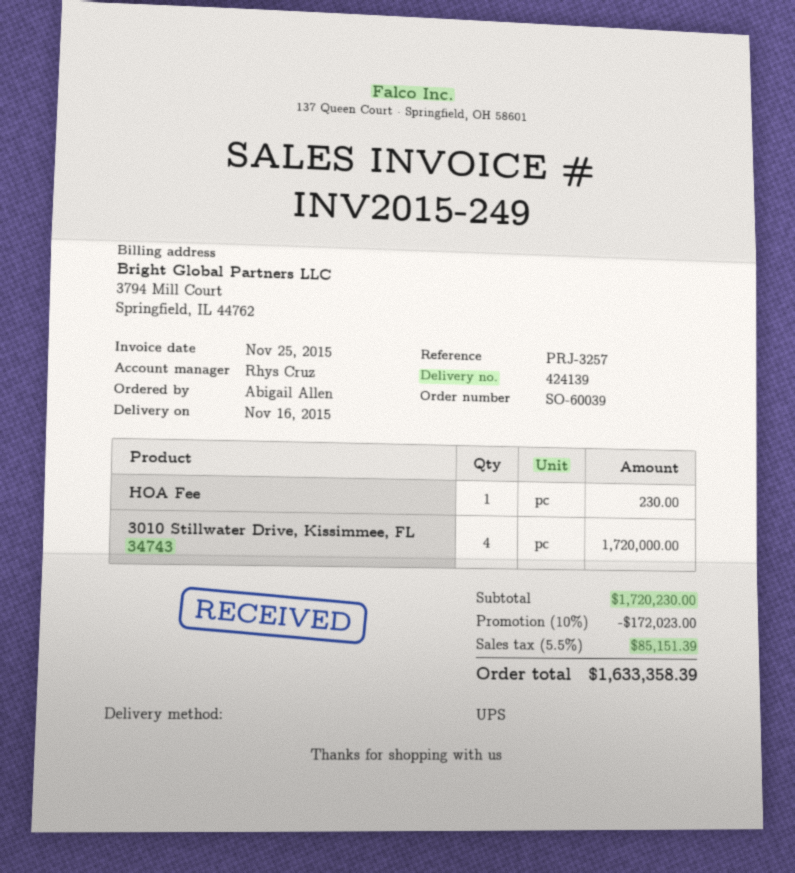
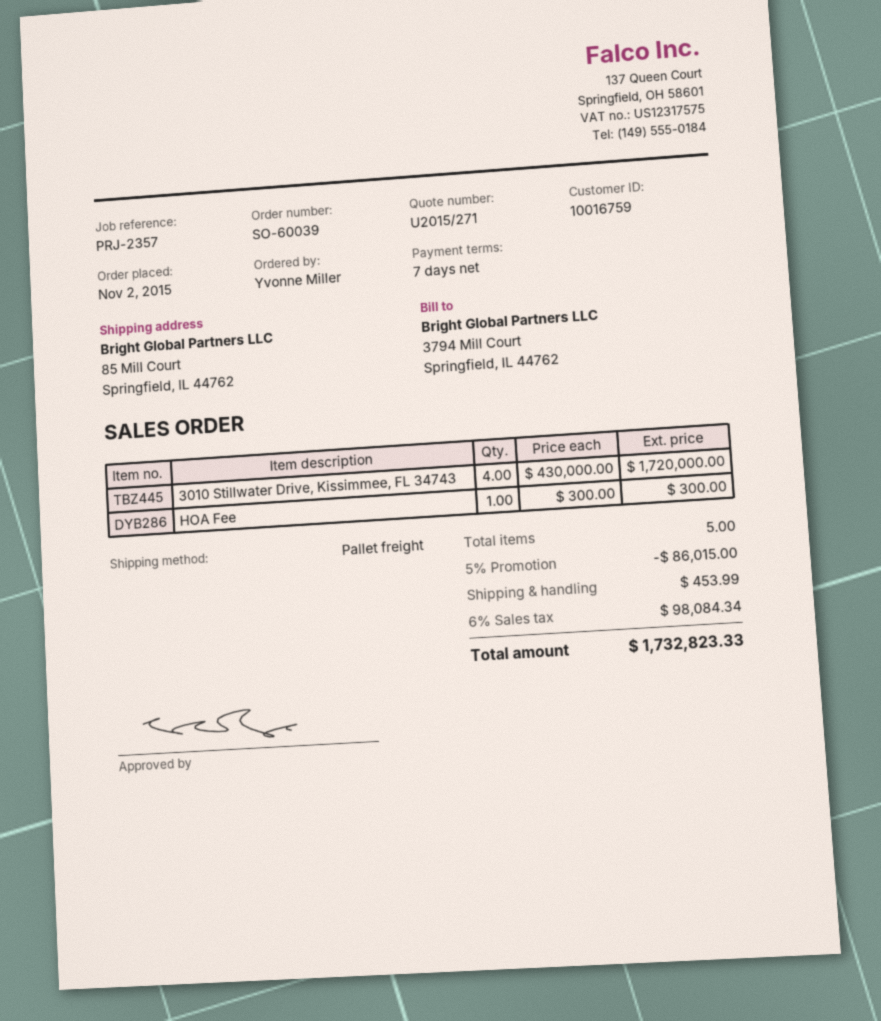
reference: PRJ-3257 -> PRJ-2357
ordered by: Abigail Allen -> Yvonne Miller
shipping method: UPS -> pallet freight
HOA Fee: 1 for 230.00 -> 1 for 300.00
discount: 10% = 172023.00 -> 5% = 86015.00
shipping: none -> 453.99
tax: 5.5% = 85151.39 -> 6% = 98084.34
total: 1633358.39 -> 1732823.33

